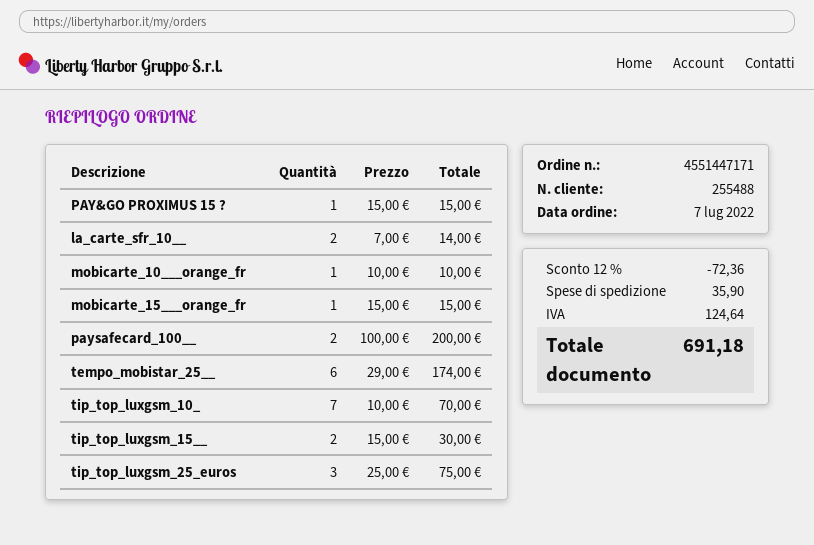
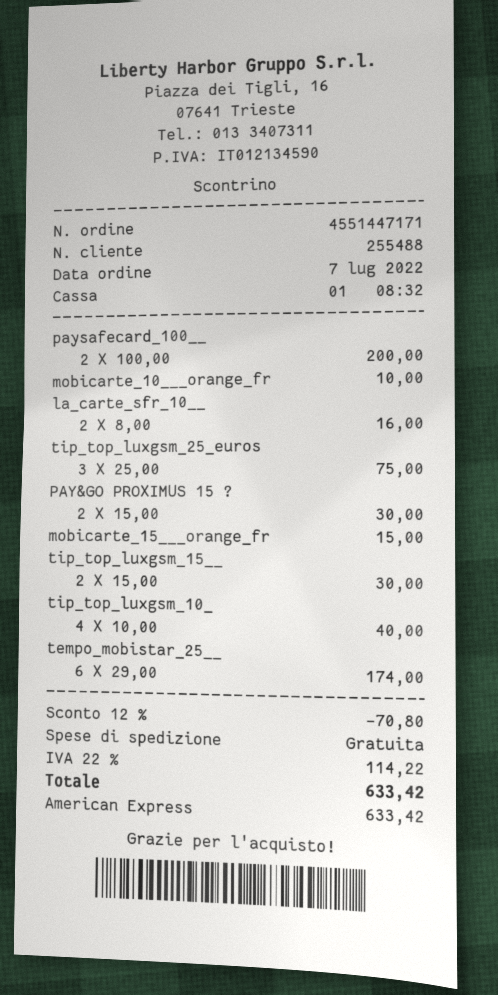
PAY&GO PROXIMUS 15 ?: 1 x 15.00 = 15.00 -> 2 x 15.00 = 30.00
la_carte_sfr_10__: 2 x 7.00 = 14.00 -> 2 x 8.00 = 16.00
tip_top_luxgsm_10_: 7 x 10.00 = 70.00 -> 4 x 10.00 = 40.00
discount: 12% = 72.36 -> 12% = 70.80
shipping: 35.90 -> 0.00
tax: 124.64 -> 114.22
total: 691.18 -> 633.42

